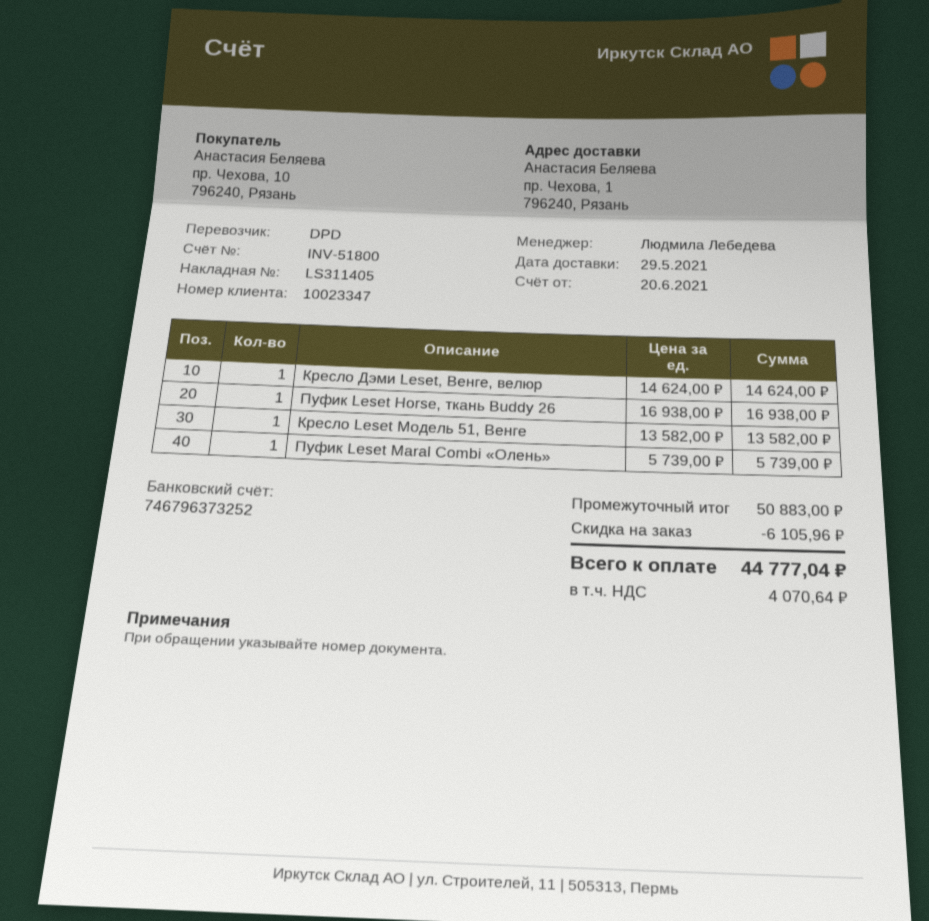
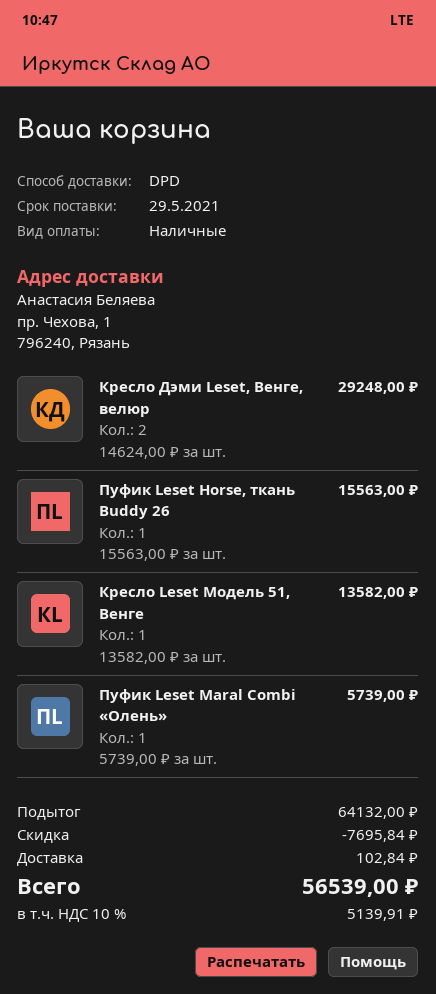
Кресло Дэми Leset, Венге, велюр: 1 x 14624.00 = 14624.00 -> 2 x 14624.00 = 29248.00
Пуфик Leset Horse, ткань Buddy 26: 1 x 16938.00 = 16938.00 -> 1 x 15563.00 = 15563.00
subtotal: 50883.00 -> 64132.00
discount: 6105.96 -> 7695.84
shipping: none -> 102.84
tax: 4070.64 -> 5139.91
total: 44777.04 -> 56539.00

